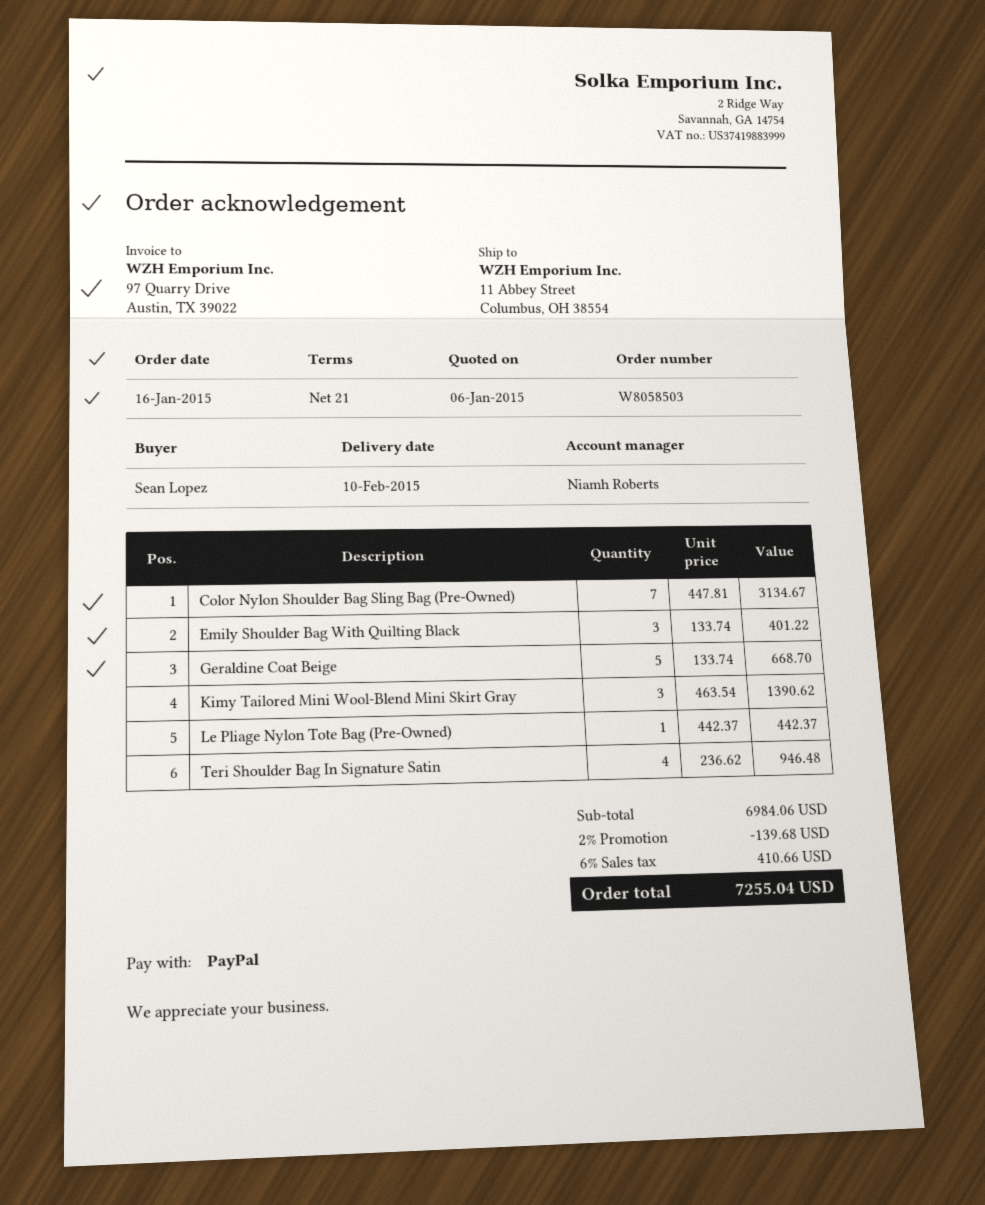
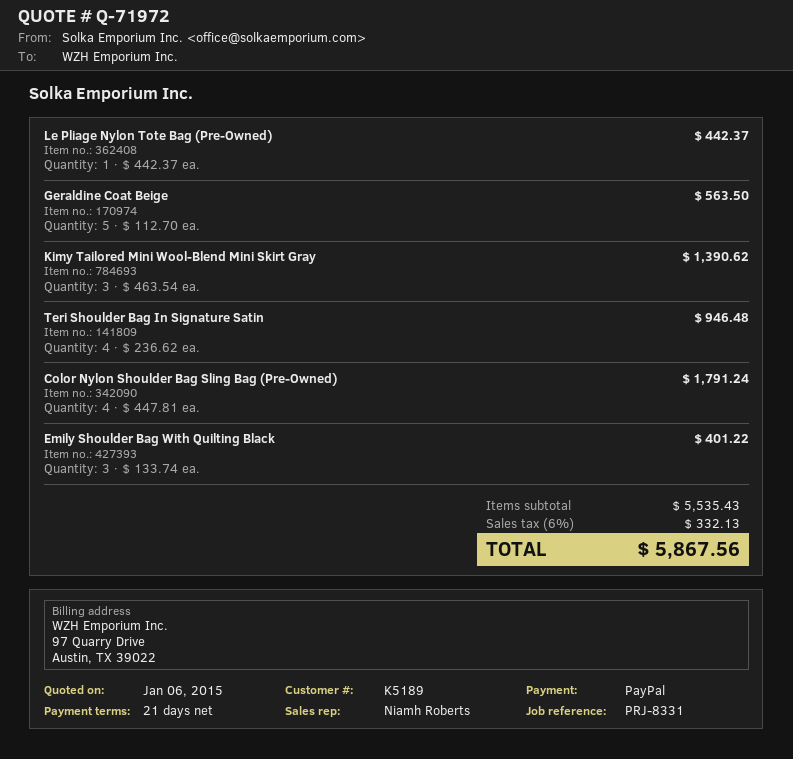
Color Nylon Shoulder Bag Sling Bag (Pre-Owned): 7 x 447.81 = 3134.67 -> 4 x 447.81 = 1791.24
Geraldine Coat Beige: 5 x 133.74 = 668.70 -> 5 x 112.70 = 563.50
subtotal: 6984.06 -> 5535.43
discount: 2% = 139.68 -> none
tax: 6% = 410.66 -> 6% = 332.13
total: 7255.04 -> 5867.56

